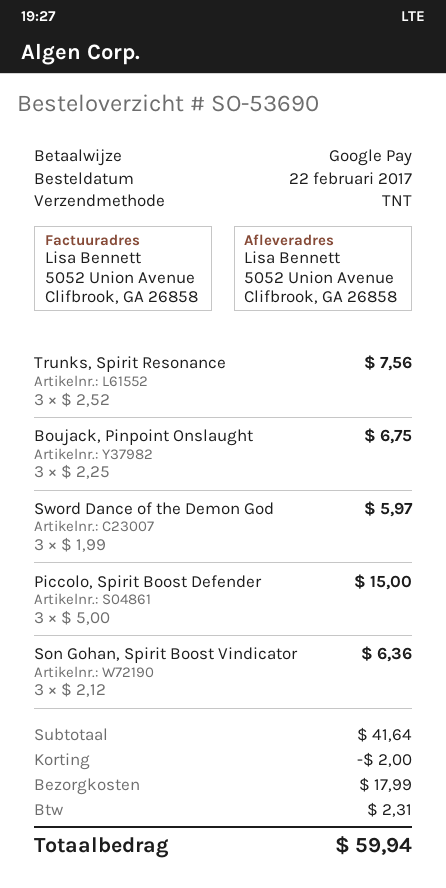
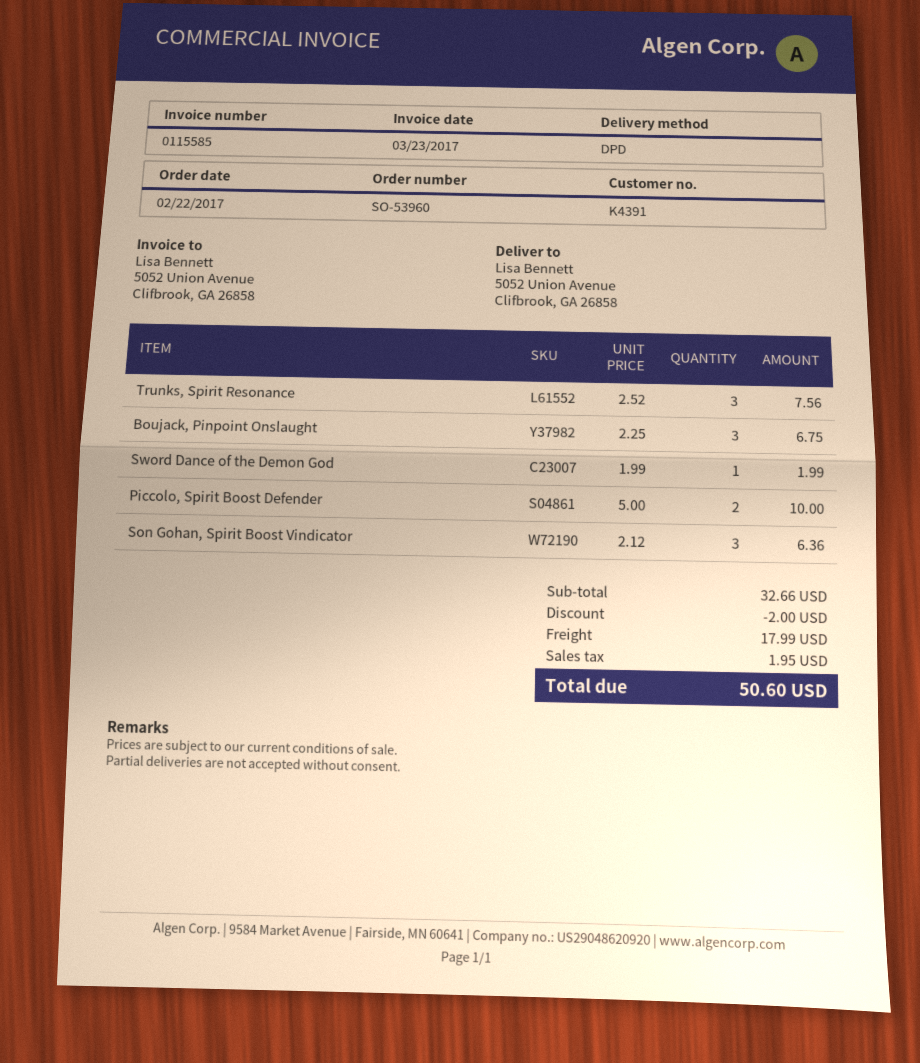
order number: SO-53690 -> SO-53960
shipping method: TNT -> DPD
Sword Dance of the Demon God: 3 x 1.99 = 5.97 -> 1 x 1.99 = 1.99
Piccolo, Spirit Boost Defender: 3 x 5.00 = 15.00 -> 2 x 5.00 = 10.00
subtotal: 41.64 -> 32.66
tax: 2.31 -> 1.95
total: 59.94 -> 50.60

